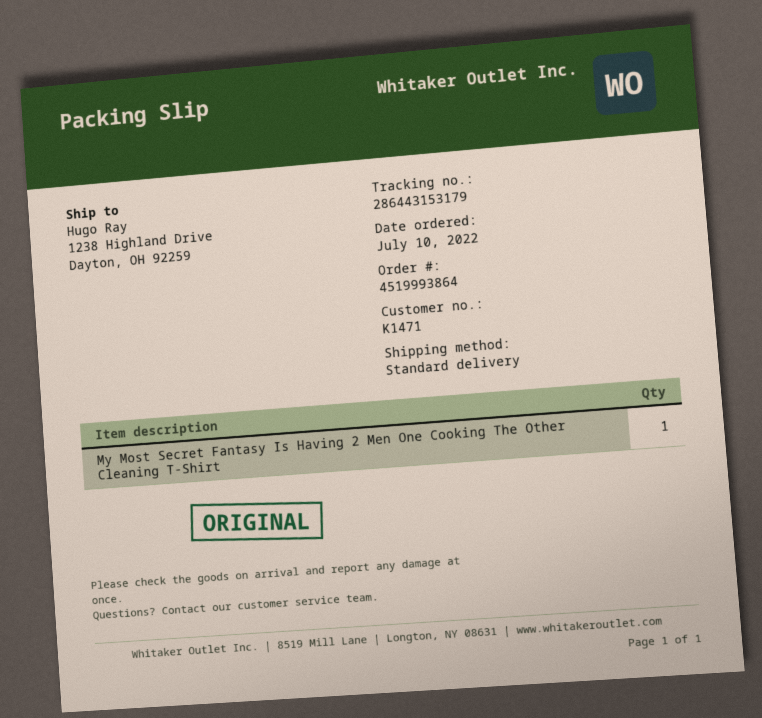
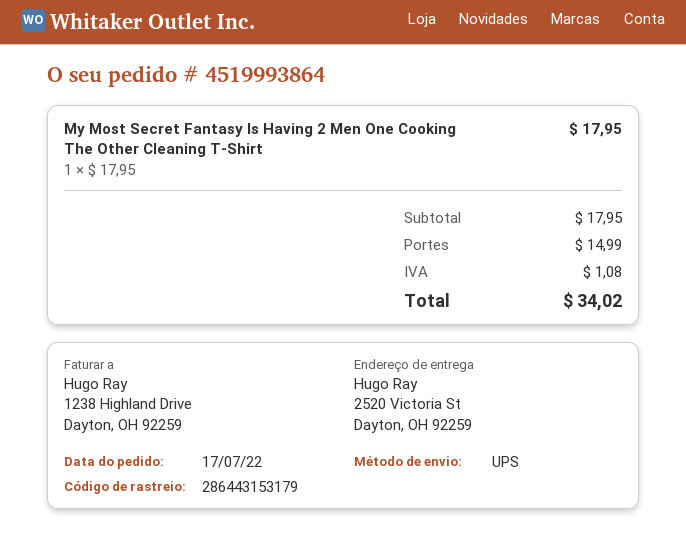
order date: 2022-07-10 -> 2022-07-17
shipping method: standard -> UPS
ship to: 1238 Highland Drive, Dayton, OH 92259 -> 2520 Victoria St, Dayton, OH 92259

